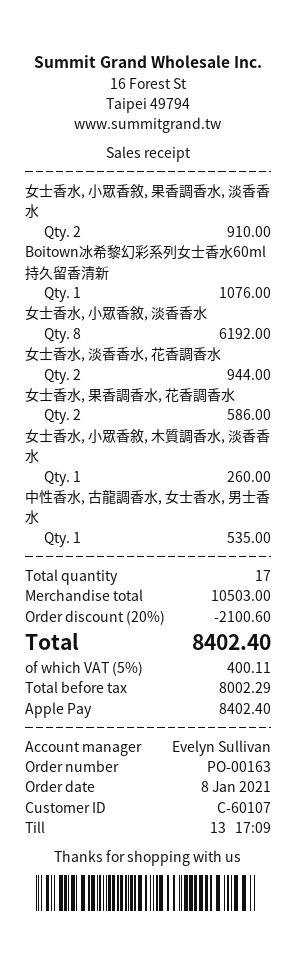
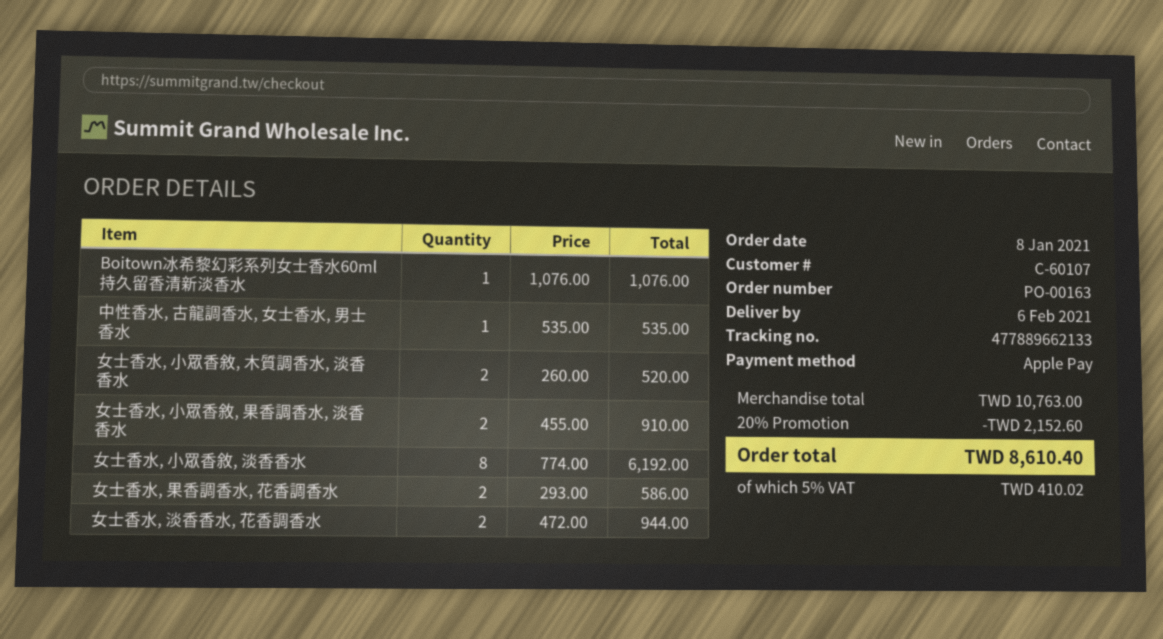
女士香水, 小眾香敘, 木質調香水, 淡香香水: 1 for 260.00 -> 2 for 520.00
subtotal: 10503.00 -> 10763.00
discount: 20% = 2100.60 -> 20% = 2152.60
tax: 5% = 400.11 -> 5% = 410.02
total: 8402.40 -> 8610.40

